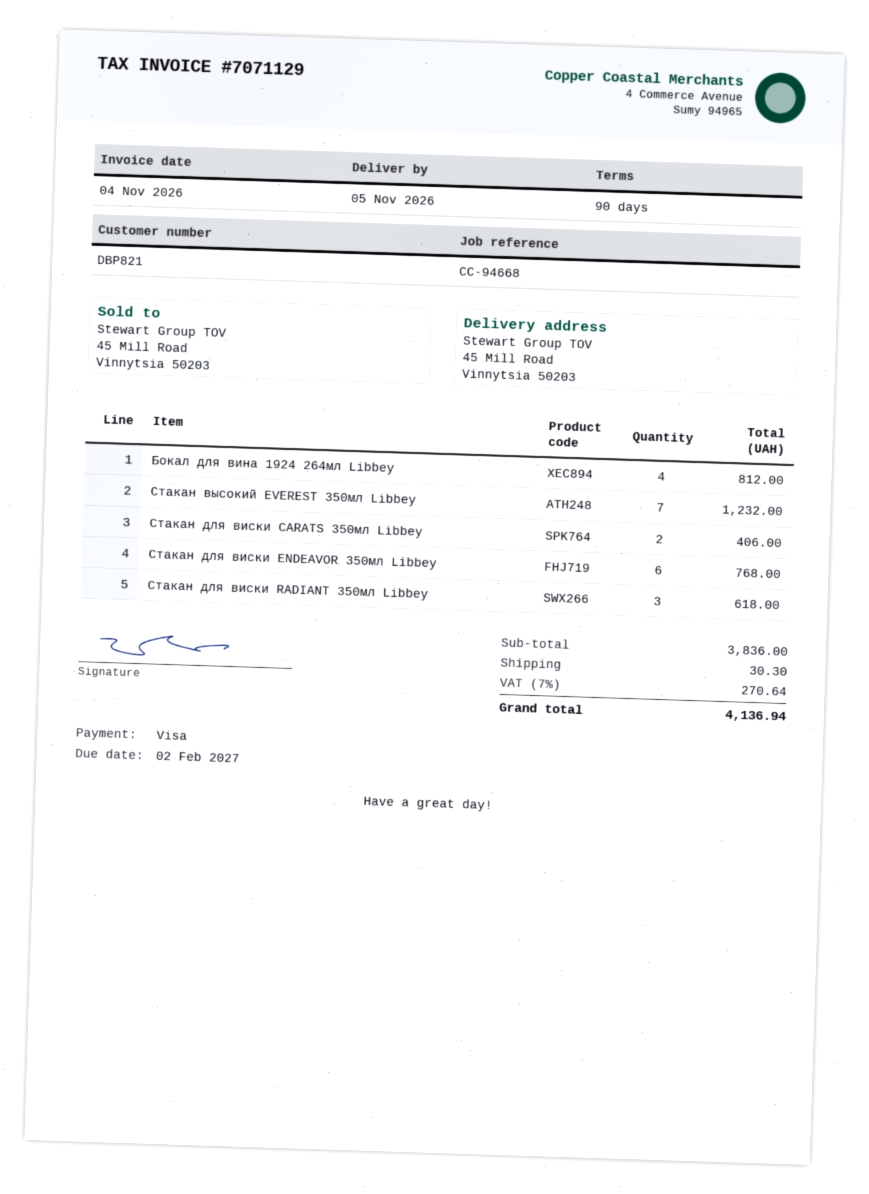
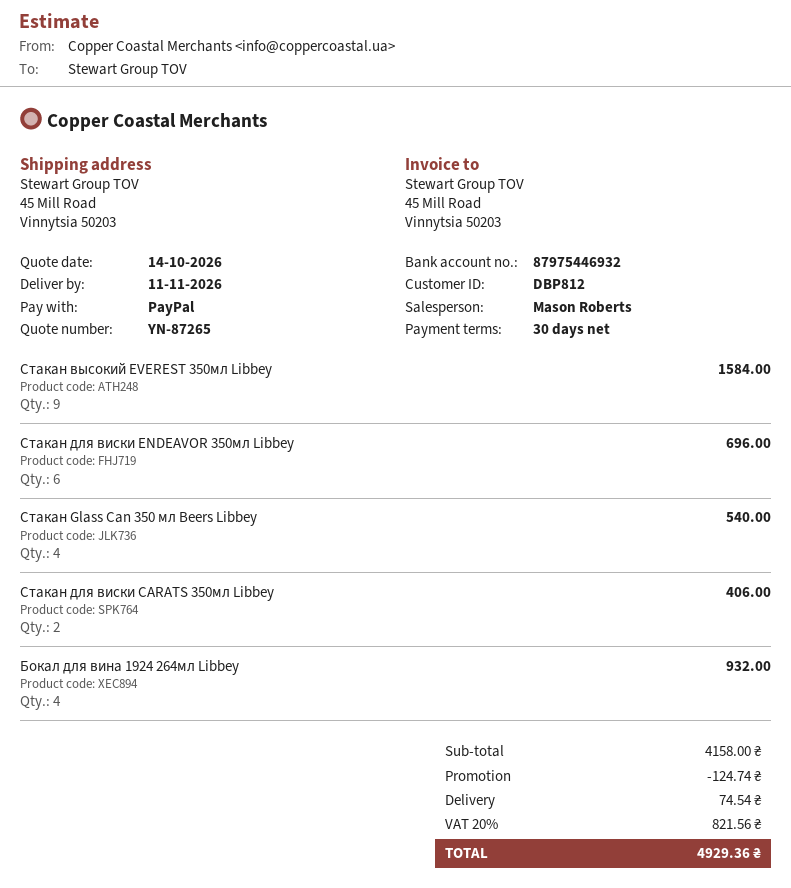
delivery date: 2026-11-05 -> 2026-11-11
payment terms: 90 days -> 30 days
customer number: DBP821 -> DBP812
payment method: Visa -> PayPal
Бокал для вина 1924 264мл Libbey: 4 for 812.00 -> 4 for 932.00
Стакан высокий EVEREST 350мл Libbey: 7 for 1232.00 -> 9 for 1584.00
Стакан для виски ENDEAVOR 350мл Libbey: 6 for 768.00 -> 6 for 696.00
Стакан для виски RADIANT 350мл Libbey: 3 for 618.00 -> none
Стакан Glass Can 350 мл Beers Libbey: none -> 4 for 540.00
subtotal: 3836.00 -> 4158.00
discount: none -> 124.74
shipping: 30.30 -> 74.54
tax: 7% = 270.64 -> 20% = 821.56
total: 4136.94 -> 4929.36

